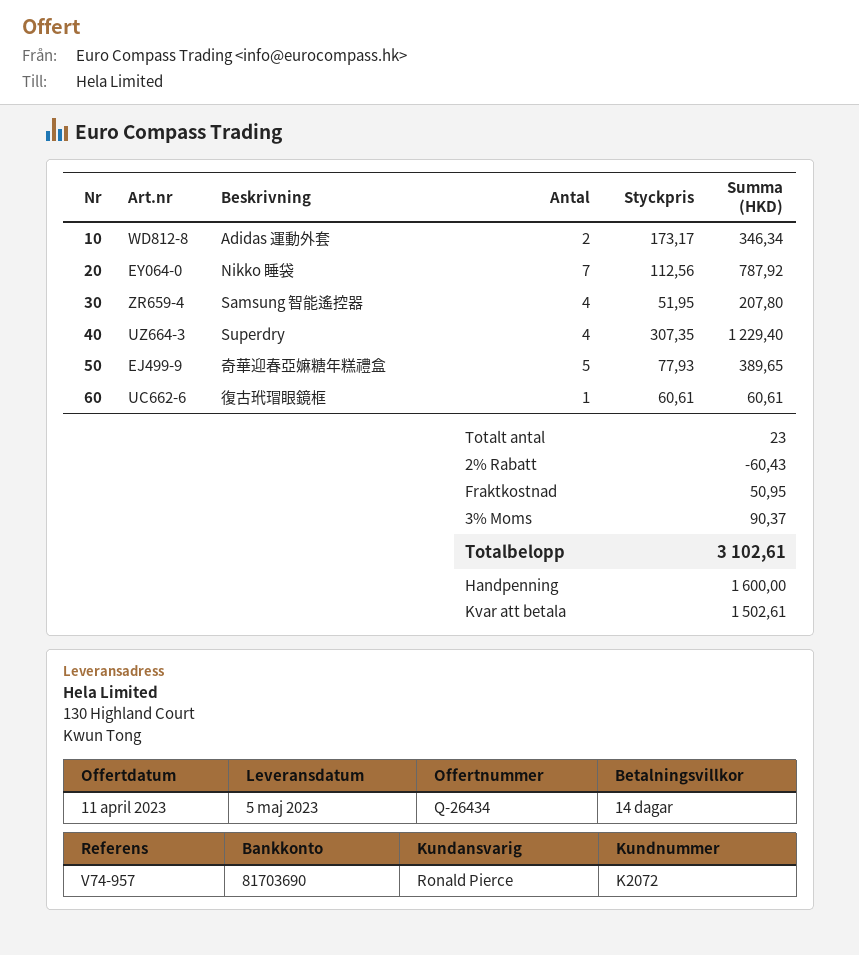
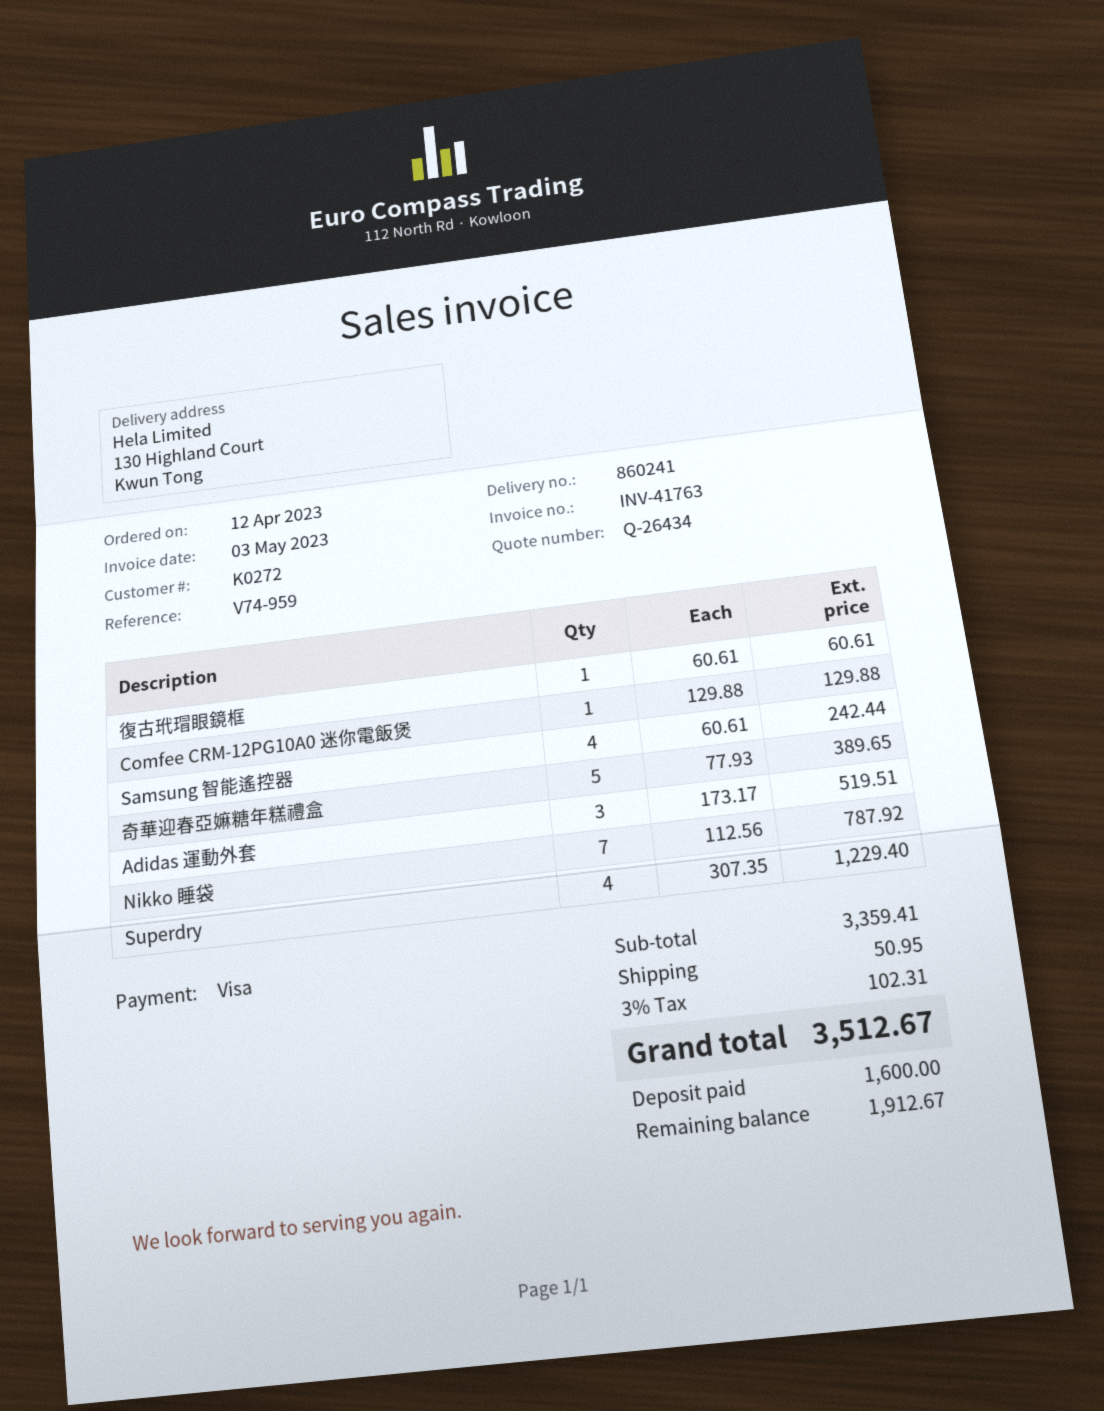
customer number: K2072 -> K0272
reference: V74-957 -> V74-959
Adidas 運動外套: 2 x 173.17 = 346.34 -> 3 x 173.17 = 519.51
Samsung 智能遙控器: 4 x 51.95 = 207.80 -> 4 x 60.61 = 242.44
Comfee CRM-12PG10A0 迷你電飯煲: none -> 1 x 129.88 = 129.88
discount: 2% = 60.43 -> none
tax: 3% = 90.37 -> 3% = 102.31
total: 3102.61 -> 3512.67
balance: 1502.61 -> 1912.67

